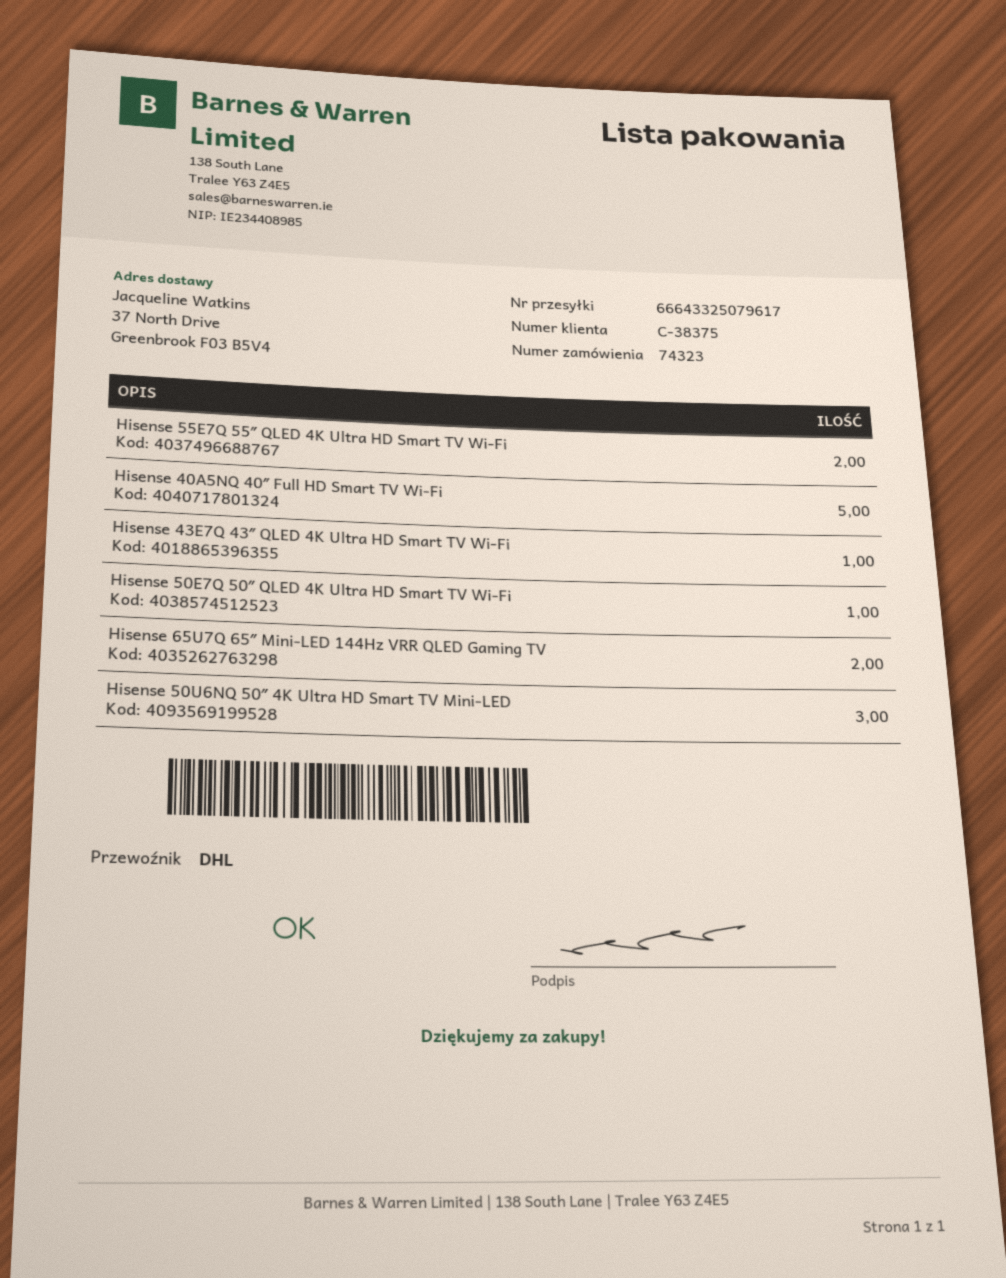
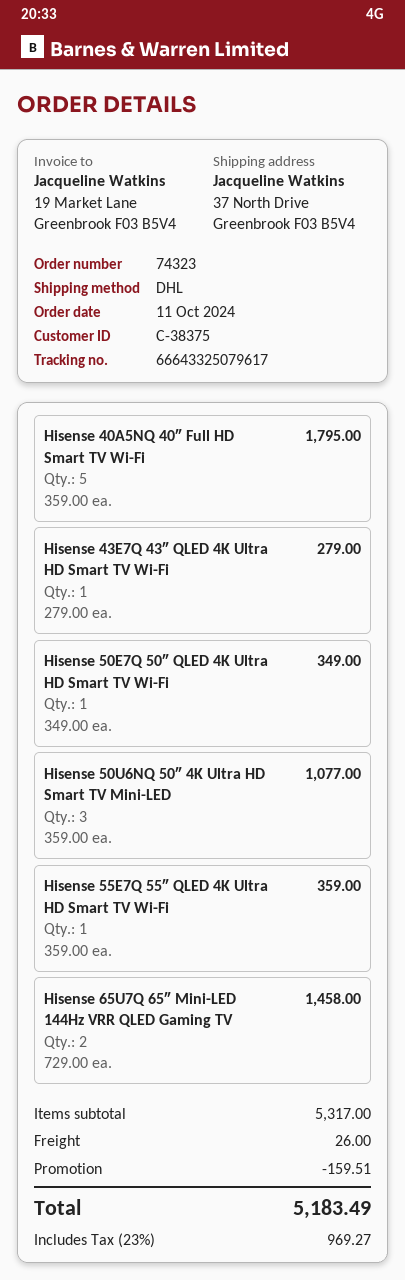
Hisense 55E7Q 55″ QLED 4K Ultra HD Smart TV Wi-Fi: 2 -> 1

